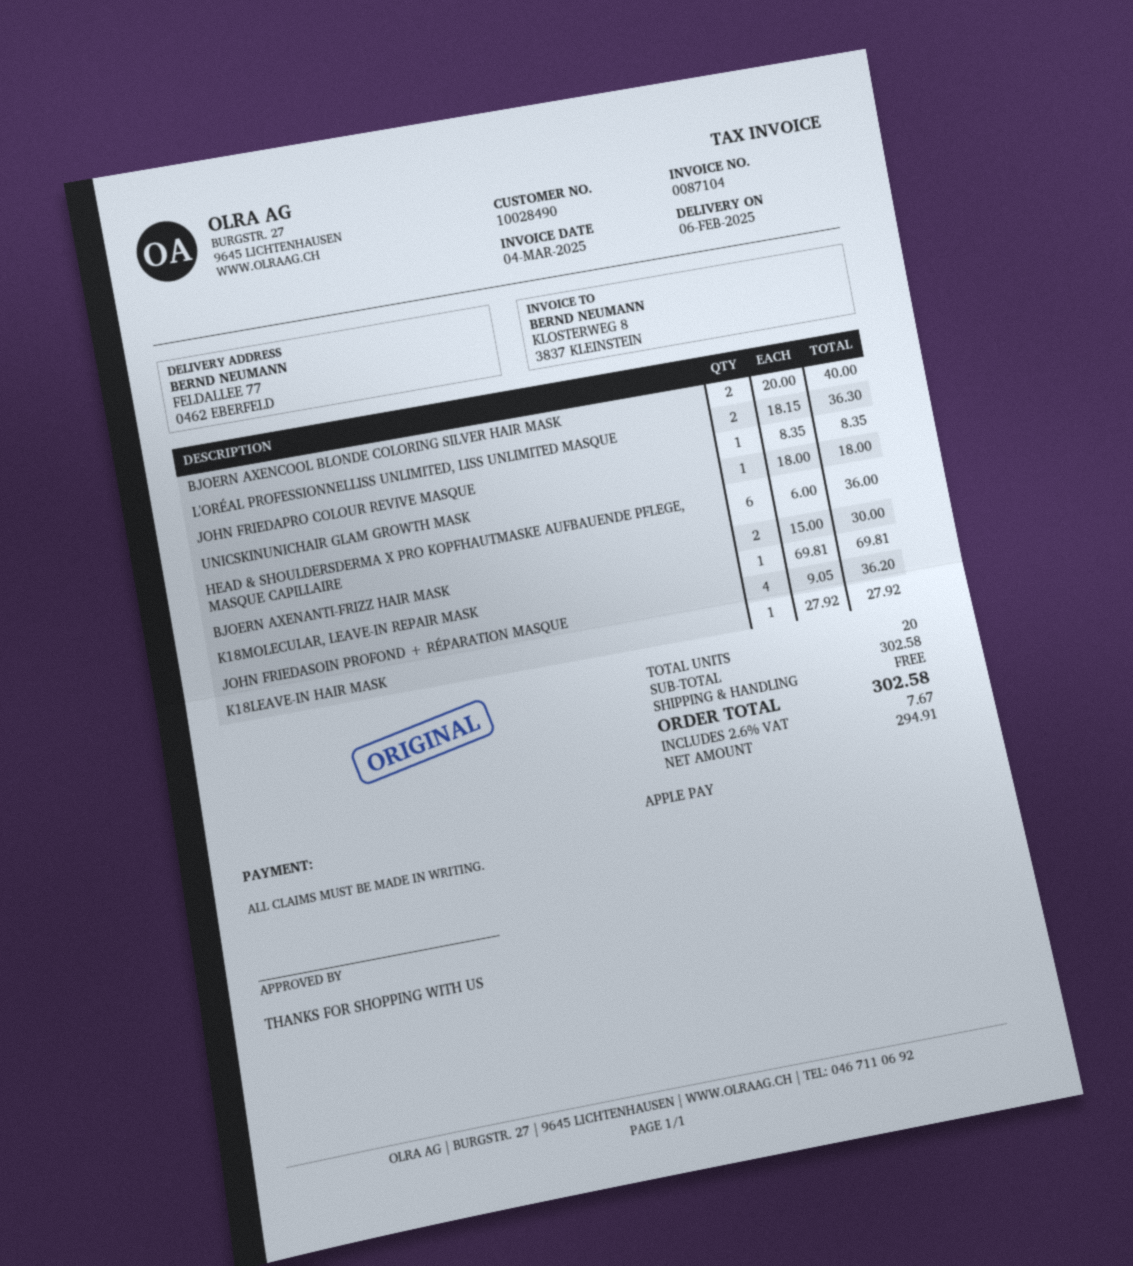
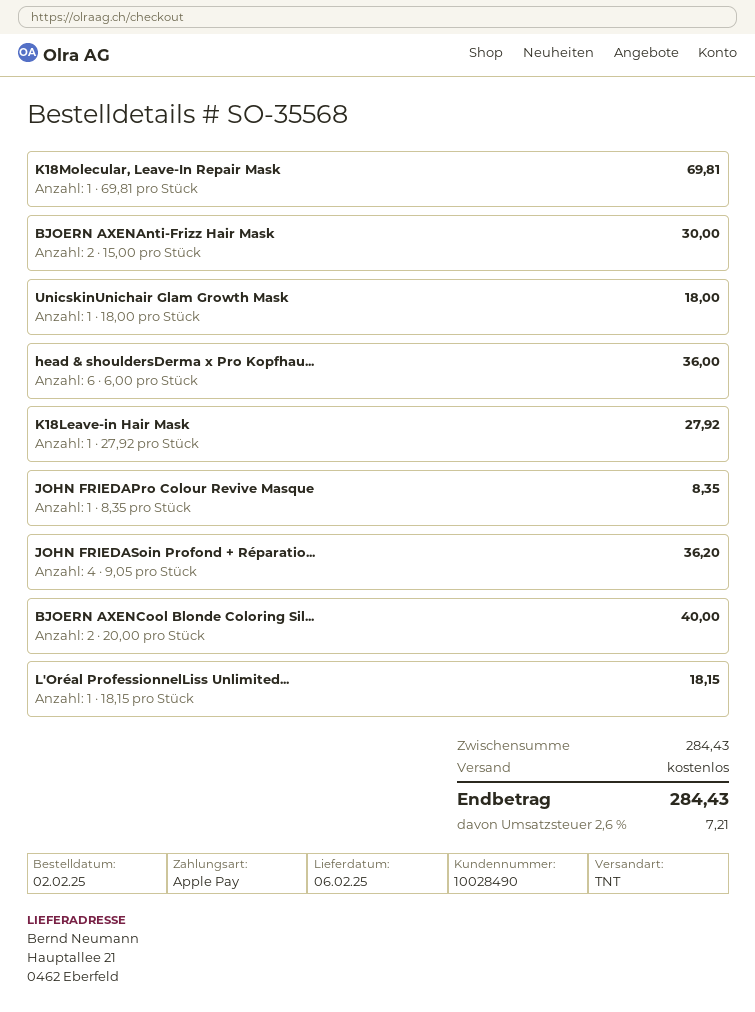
ship to: FELDALLEE 77, 0462 EBERFELD -> Hauptallee 21, 0462 Eberfeld
L'ORÉAL PROFESSIONNELLISS UNLIMITED, LISS UNLIMITED MASQUE: 2 x 18.15 = 36.30 -> 1 x 18.15 = 18.15
subtotal: 302.58 -> 284.43
tax: 2.6% = 7.67 -> 2.6% = 7.21
total: 302.58 -> 284.43

